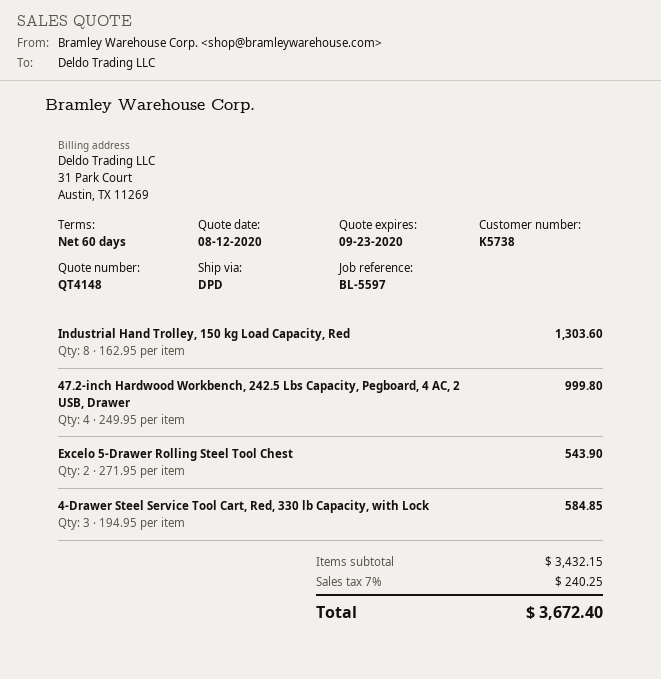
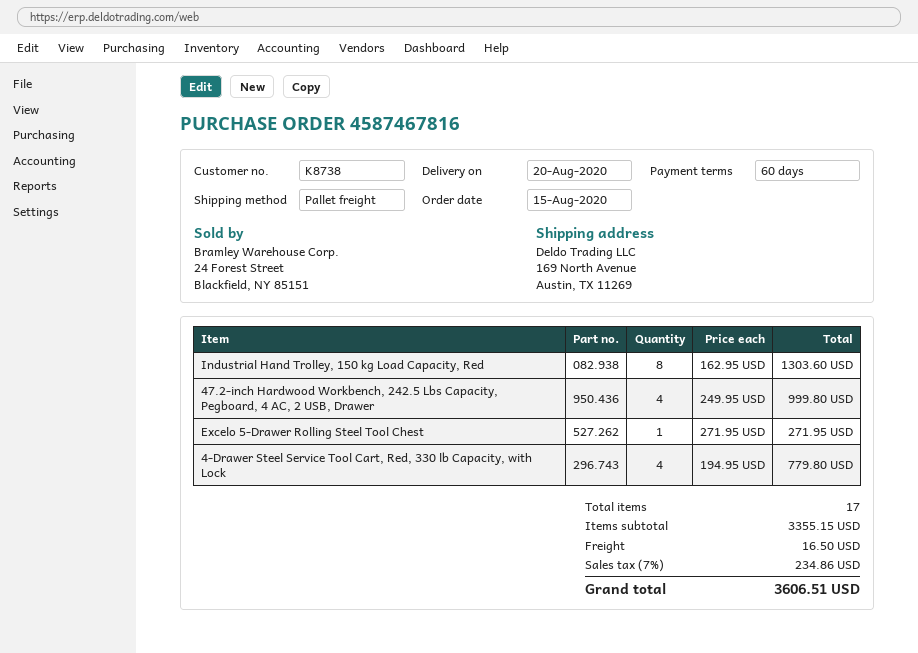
customer number: K5738 -> K8738
shipping method: DPD -> pallet freight
Excelo 5-Drawer Rolling Steel Tool Chest: 2 x 271.95 = 543.90 -> 1 x 271.95 = 271.95
4-Drawer Steel Service Tool Cart, Red, 330 lb Capacity, with Lock: 3 x 194.95 = 584.85 -> 4 x 194.95 = 779.80
subtotal: 3432.15 -> 3355.15
shipping: none -> 16.50
tax: 7% = 240.25 -> 7% = 234.86
total: 3672.40 -> 3606.51

